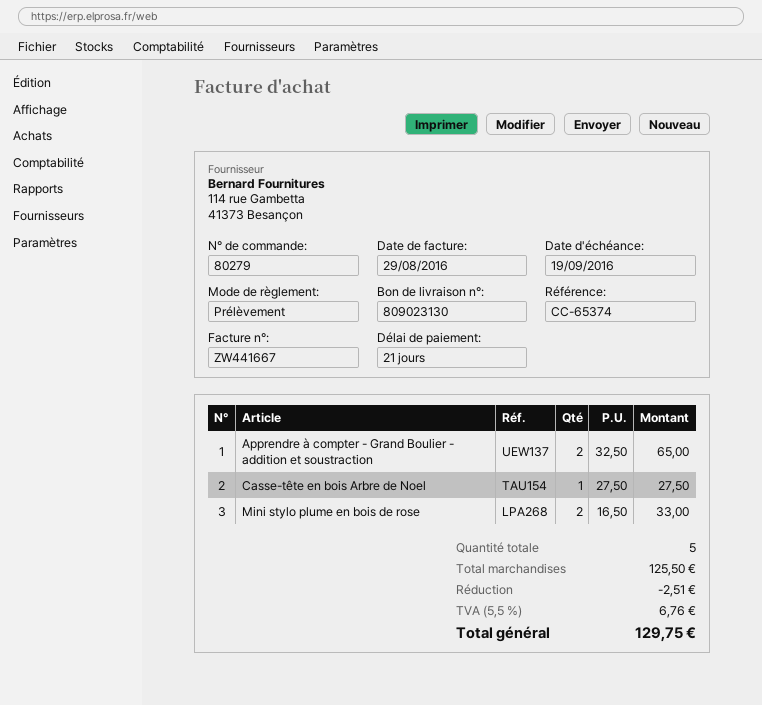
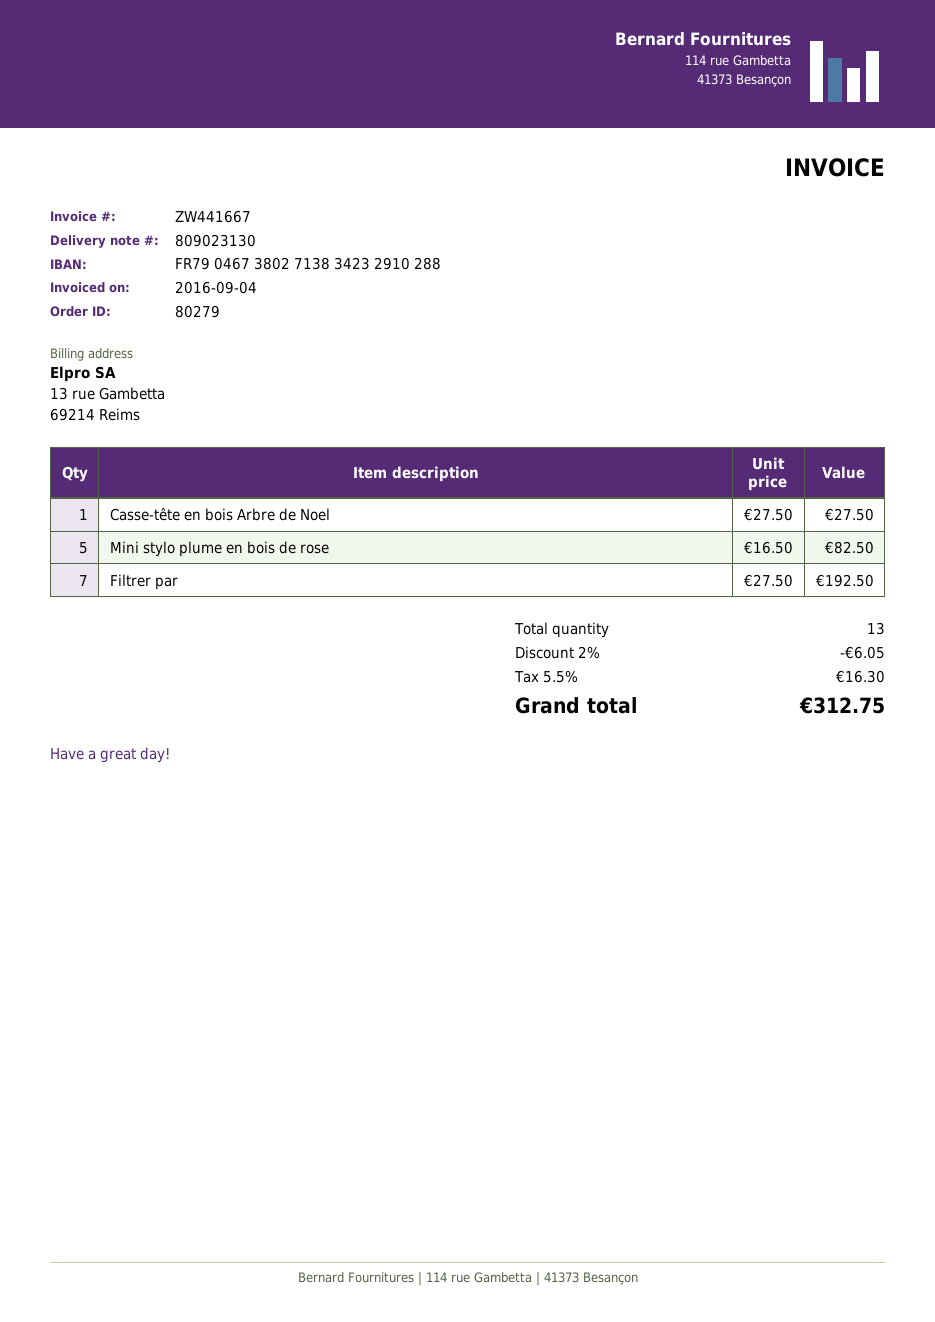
invoice date: 2016-08-29 -> 2016-09-04
Apprendre à compter - Grand Boulier - addition et soustraction: 2 x 32.50 = 65.00 -> none
Mini stylo plume en bois de rose: 2 x 16.50 = 33.00 -> 5 x 16.50 = 82.50
Filtrer par: none -> 7 x 27.50 = 192.50
total quantity: 5 -> 13
discount: 2.51 -> 6.05
tax: 5.5% = 6.76 -> 5.5% = 16.30
total: 129.75 -> 312.75

